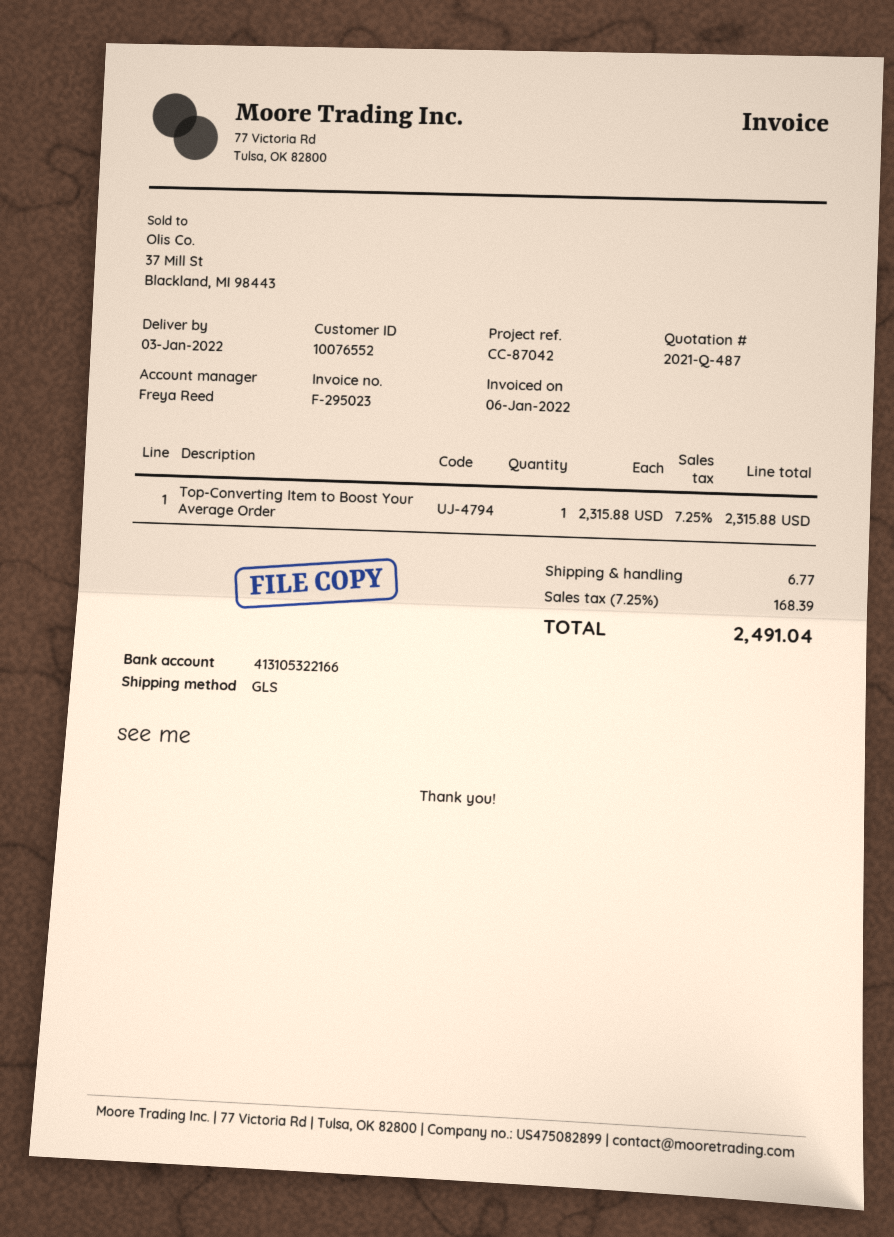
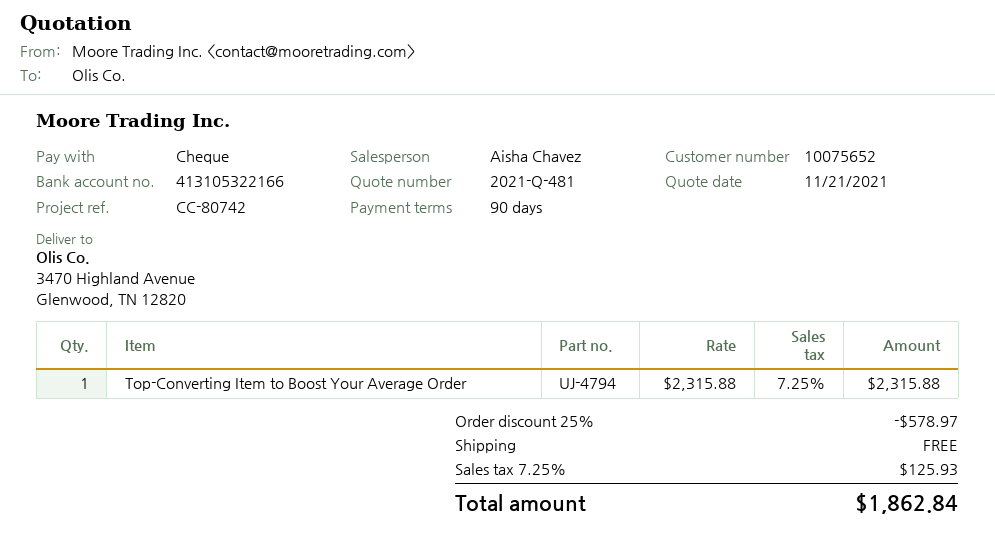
quote number: 2021-Q-487 -> 2021-Q-481
customer number: 10076552 -> 10075652
reference: CC-87042 -> CC-80742
sales rep: Freya Reed -> Aisha Chavez
discount: none -> 25% = 578.97
shipping: 6.77 -> 0.00
tax: 7.25% = 168.39 -> 7.25% = 125.93
total: 2491.04 -> 1862.84

